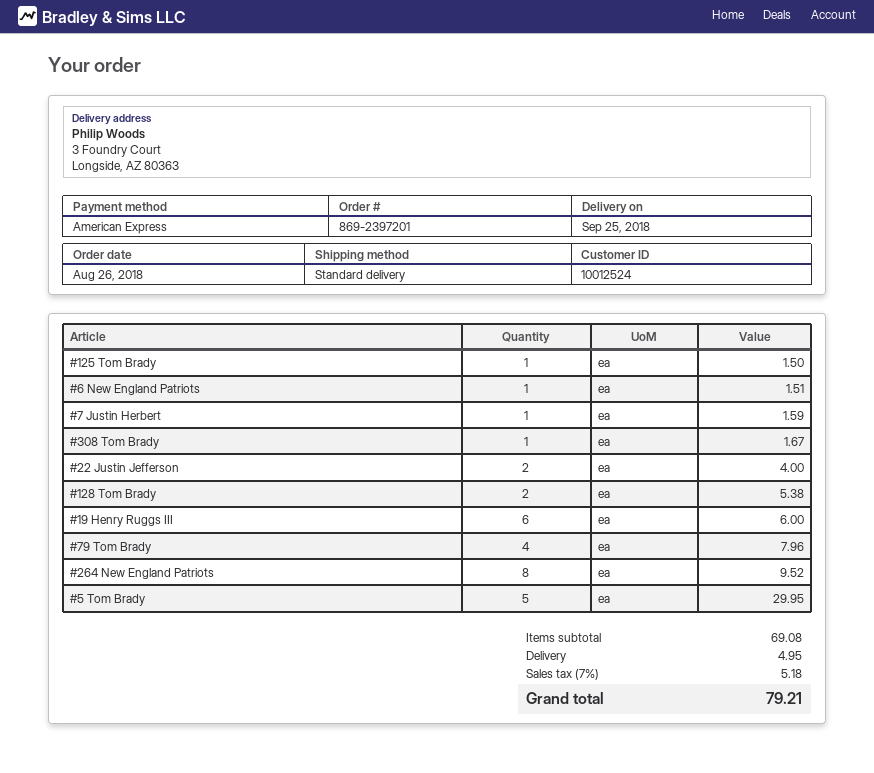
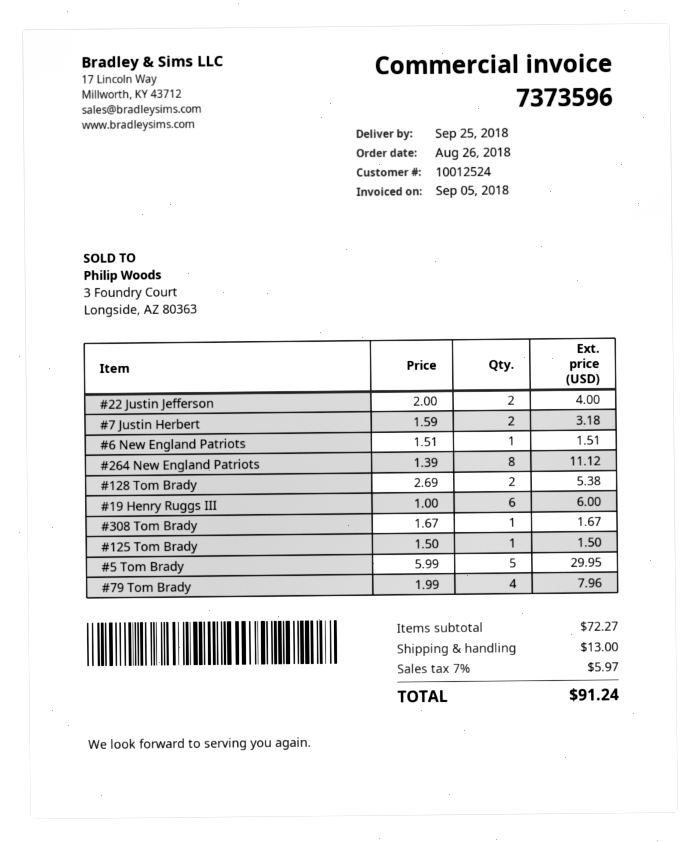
#7 Justin Herbert: 1 for 1.59 -> 2 for 3.18
#264 New England Patriots: 8 for 9.52 -> 8 for 11.12
subtotal: 69.08 -> 72.27
shipping: 4.95 -> 13.00
tax: 7% = 5.18 -> 7% = 5.97
total: 79.21 -> 91.24

